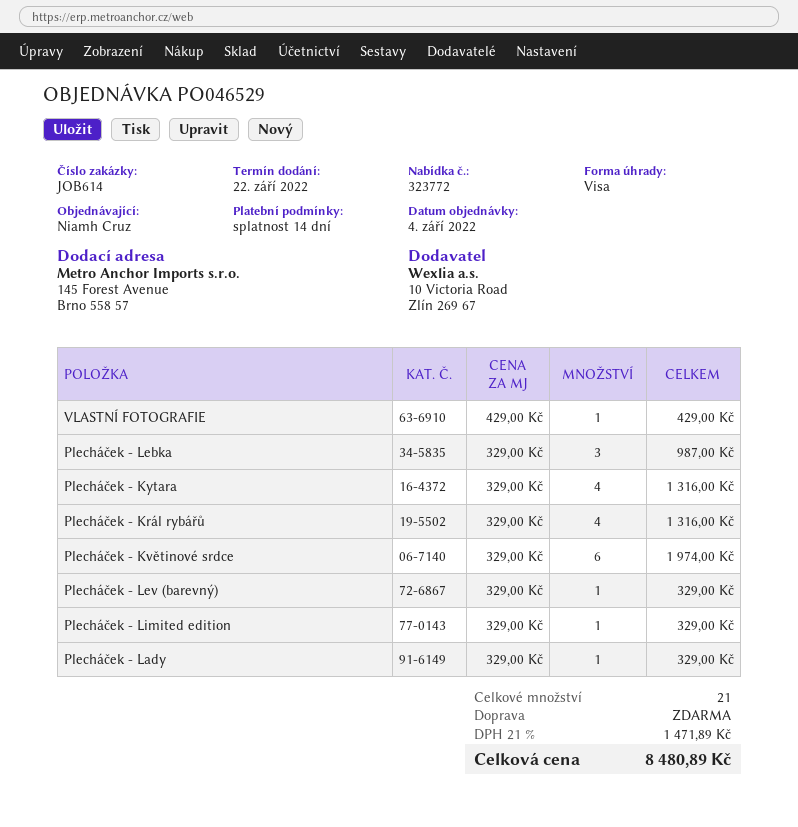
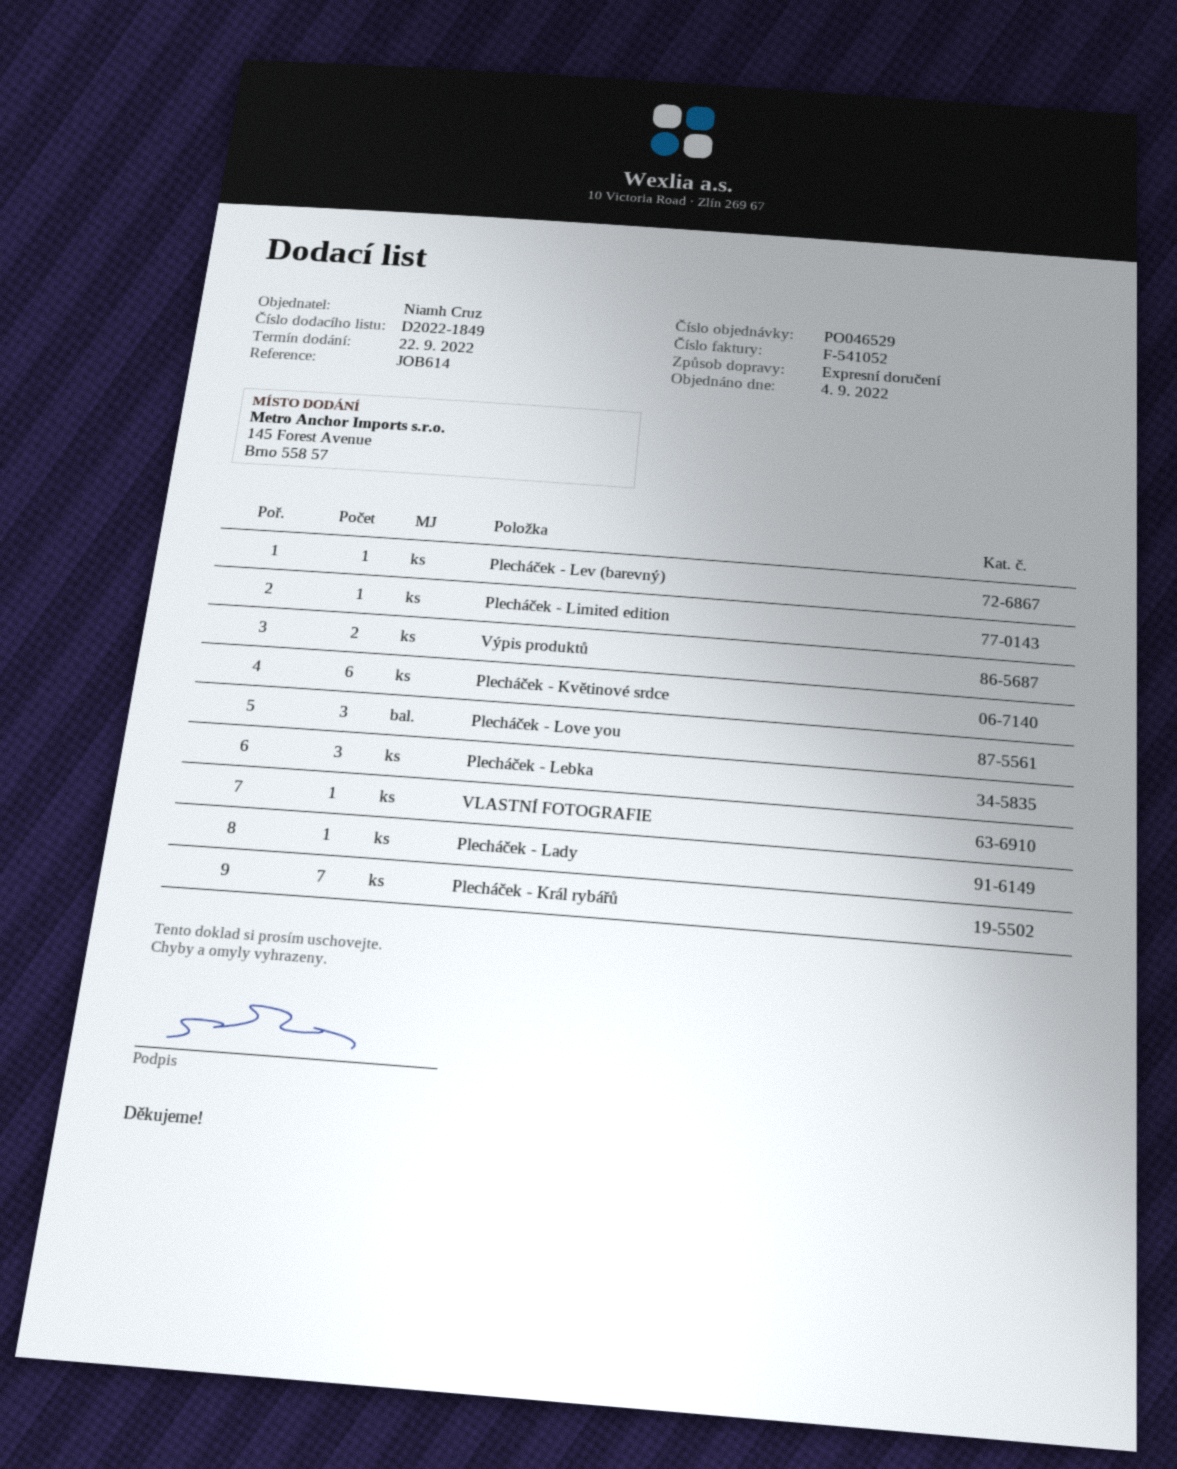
Plecháček - Kytara: 4 -> none
Plecháček - Král rybářů: 4 -> 7
Výpis produktů: none -> 2
Plecháček - Love you: none -> 3

